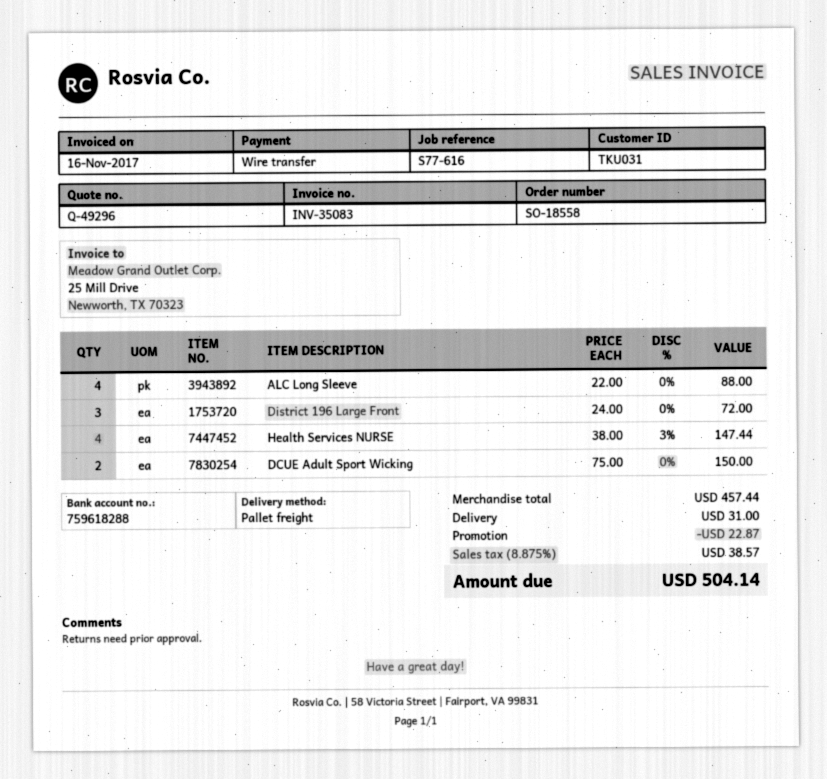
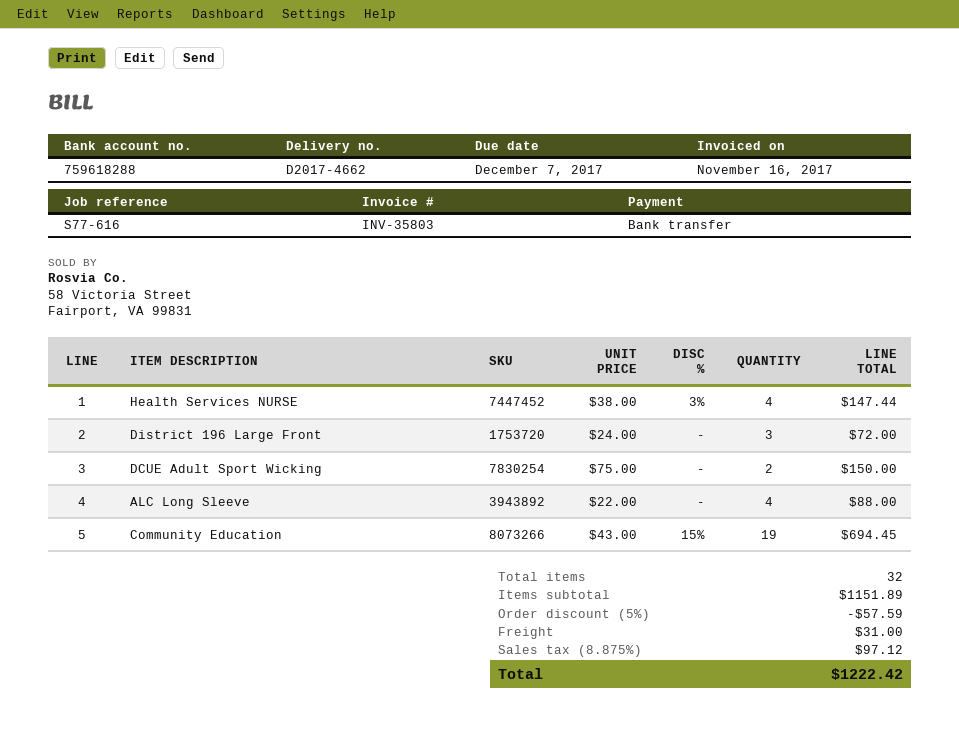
invoice number: INV-35083 -> INV-35803
Community Education: none -> 19 x 43.00 - 15% = 694.45
subtotal: 457.44 -> 1151.89
discount: 22.87 -> 57.59
tax: 8.875% = 38.57 -> 8.875% = 97.12
total: 504.14 -> 1222.42

